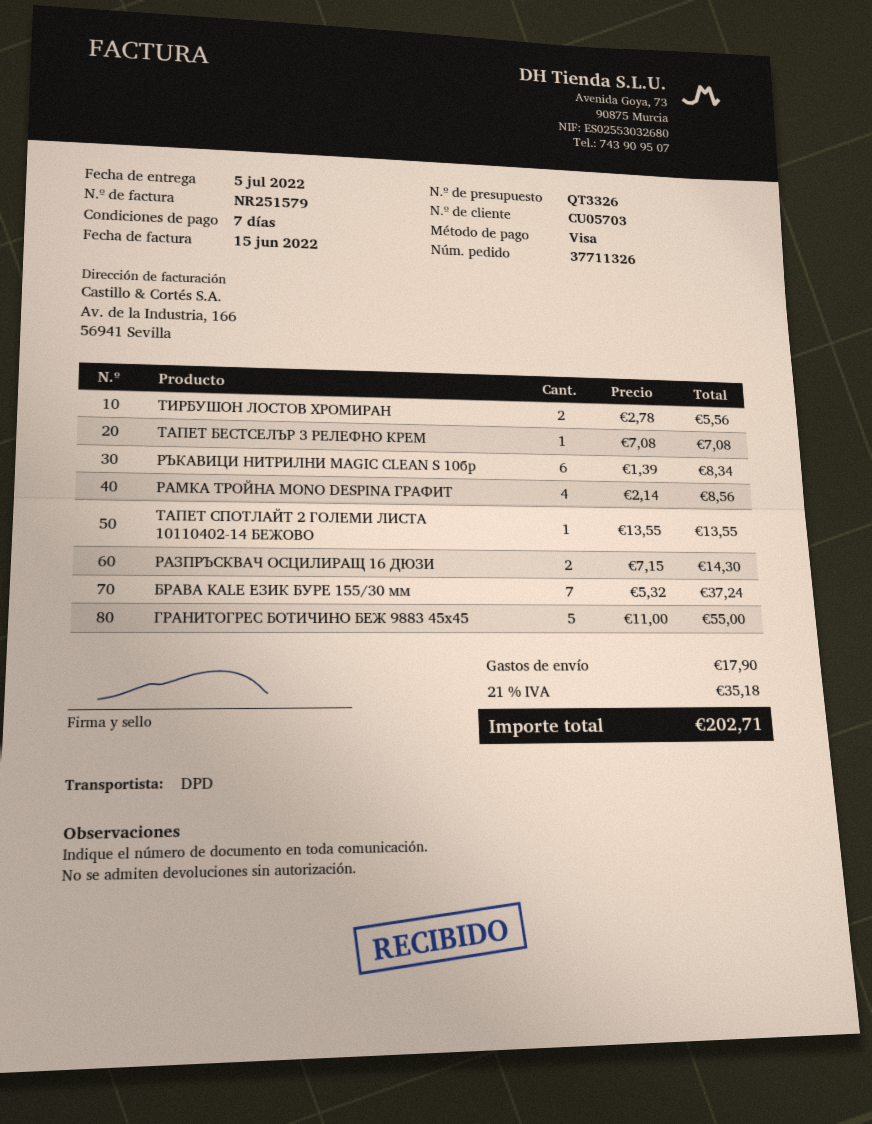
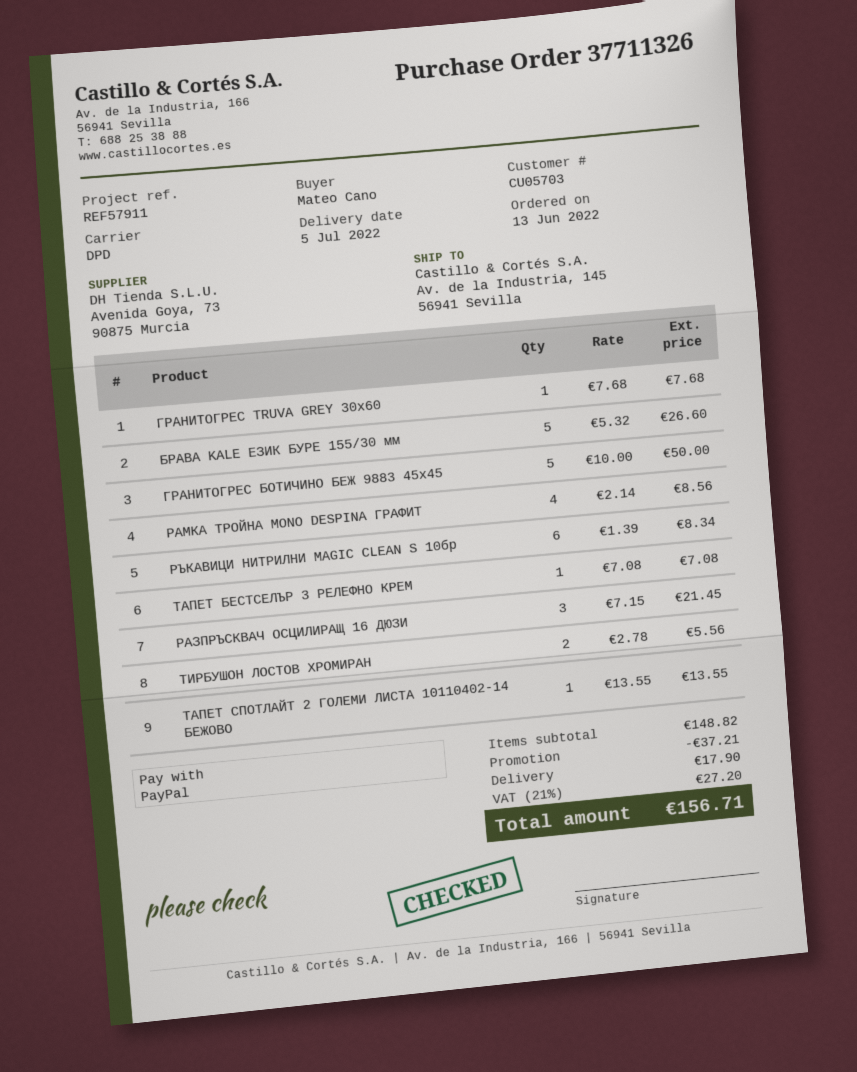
payment method: Visa -> PayPal
РАЗПРЪСКВАЧ ОСЦИЛИРАЩ 16 ДЮЗИ: 2 x 7.15 = 14.30 -> 3 x 7.15 = 21.45
БРАВА KALE ЕЗИК БУРЕ 155/30 мм: 7 x 5.32 = 37.24 -> 5 x 5.32 = 26.60
ГРАНИТОГРЕС БОТИЧИНО БЕЖ 9883 45х45: 5 x 11.00 = 55.00 -> 5 x 10.00 = 50.00
ГРАНИТОГРЕС TRUVA GREY 30x60: none -> 1 x 7.68 = 7.68
discount: none -> 37.21
tax: 21% = 35.18 -> 21% = 27.20
total: 202.71 -> 156.71

